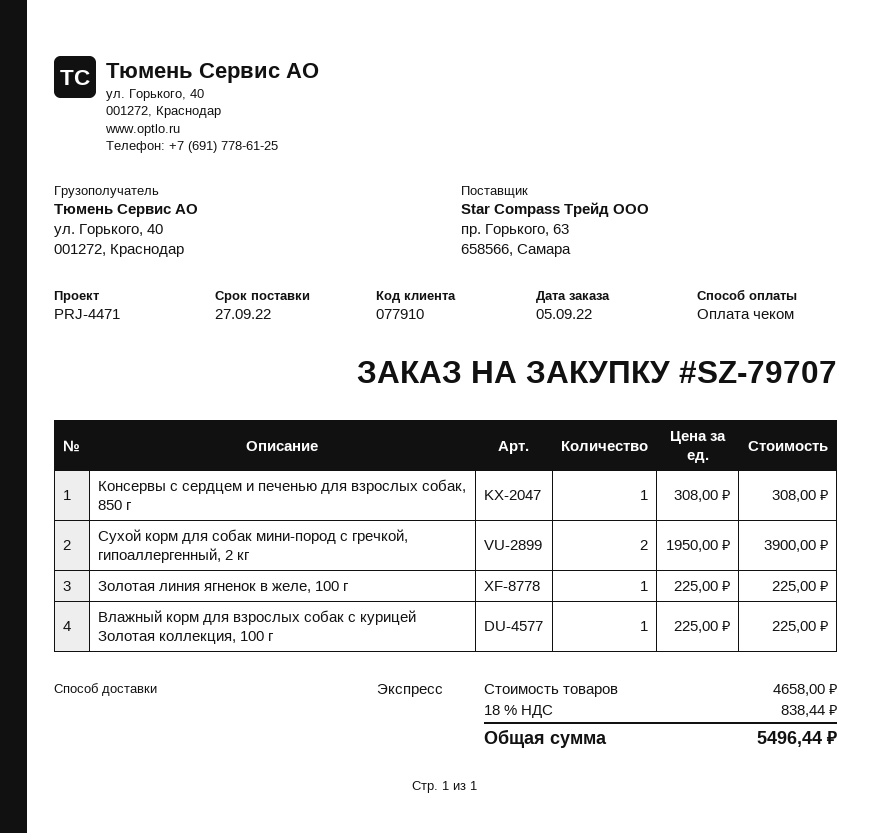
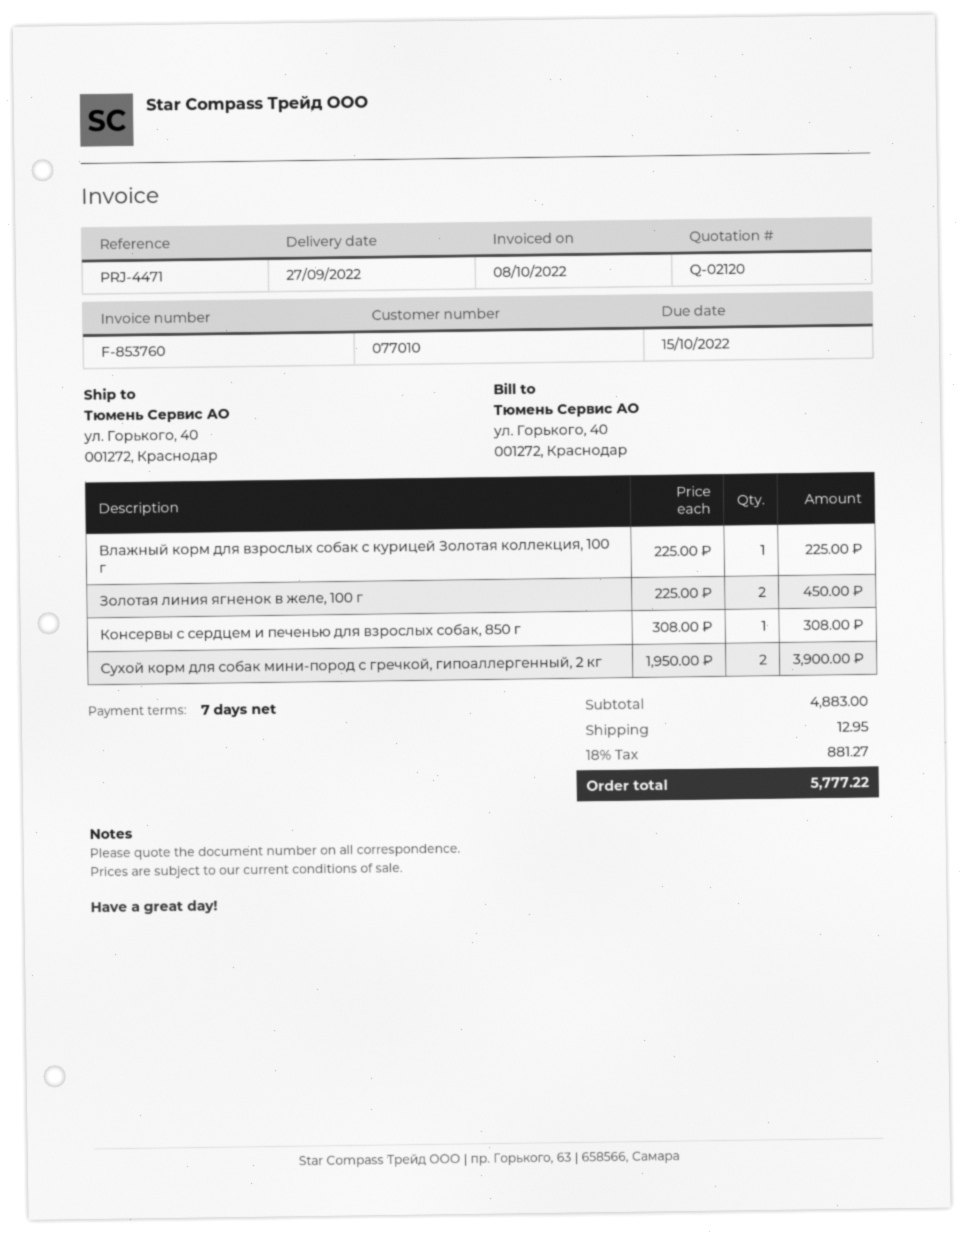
customer number: 077910 -> 077010
Золотая линия ягненок в желе, 100 г: 1 x 225.00 = 225.00 -> 2 x 225.00 = 450.00
subtotal: 4658.00 -> 4883.00
shipping: none -> 12.95
tax: 18% = 838.44 -> 18% = 881.27
total: 5496.44 -> 5777.22

